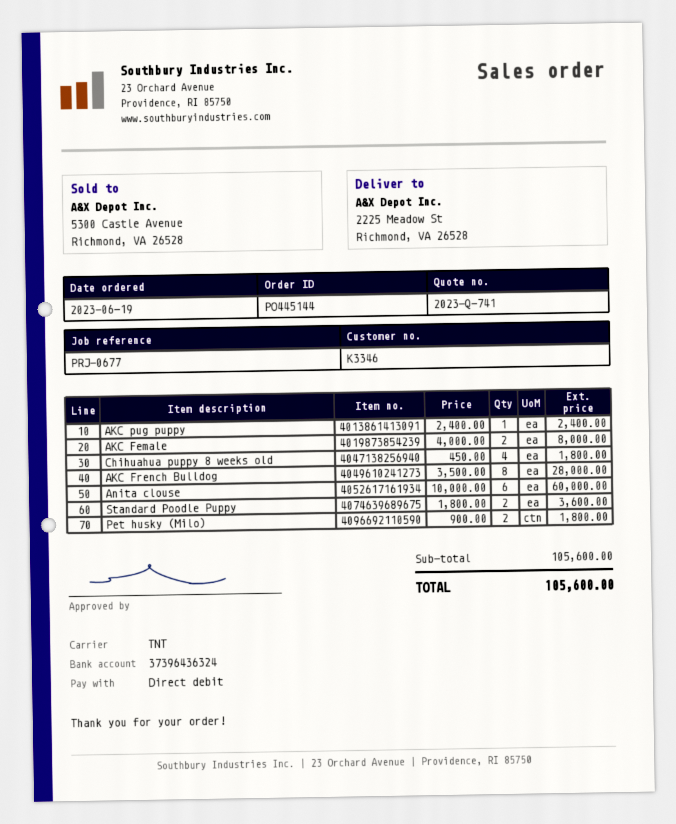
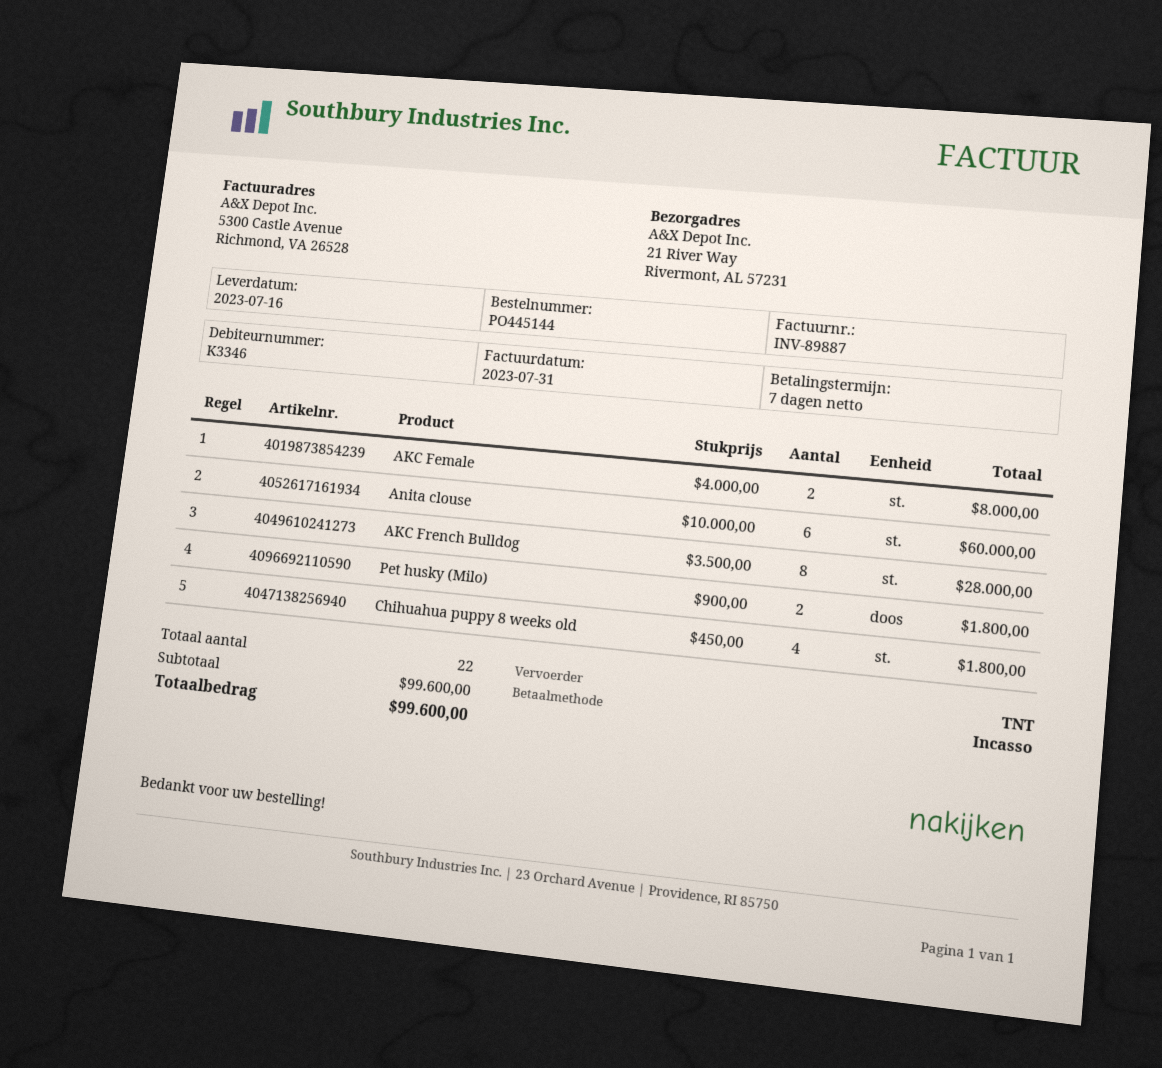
ship to: 2225 Meadow St, Richmond, VA 26528 -> 21 River Way, Rivermont, AL 57231
AKC pug puppy: 1 x 2400.00 = 2400.00 -> none
Standard Poodle Puppy: 2 x 1800.00 = 3600.00 -> none
subtotal: 105600.00 -> 99600.00
total: 105600.00 -> 99600.00

